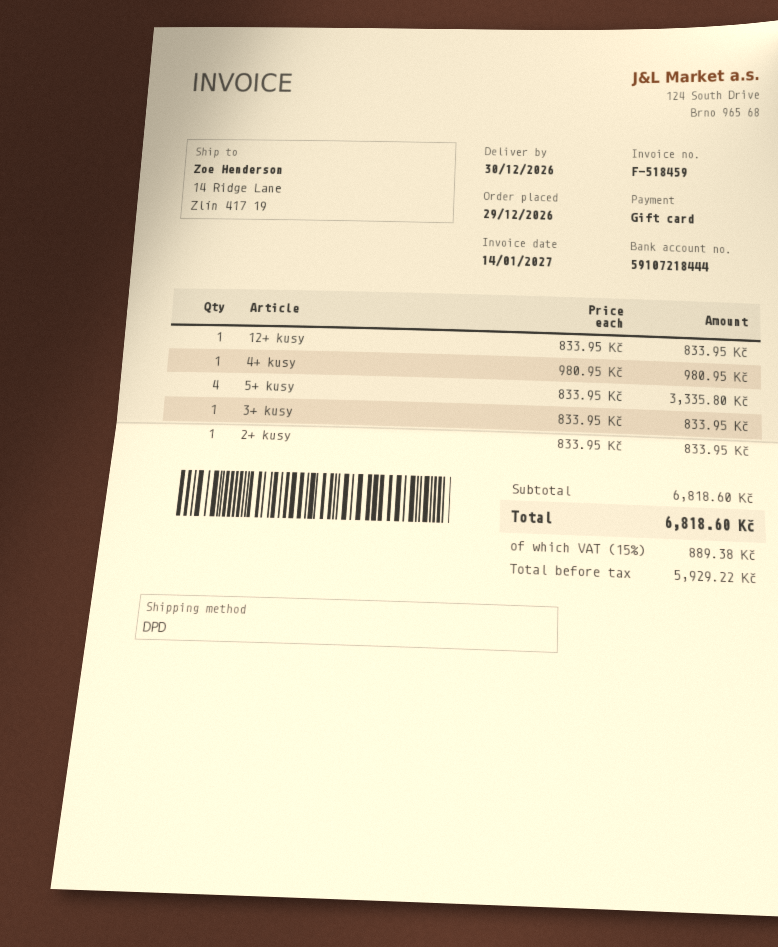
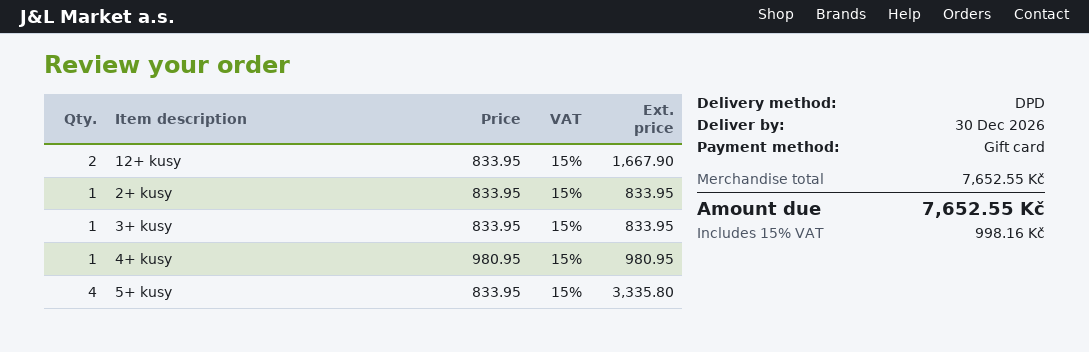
12+ kusy: 1 x 833.95 = 833.95 -> 2 x 833.95 = 1667.90
subtotal: 6818.60 -> 7652.55
tax: 15% = 889.38 -> 15% = 998.16
total: 6818.60 -> 7652.55

